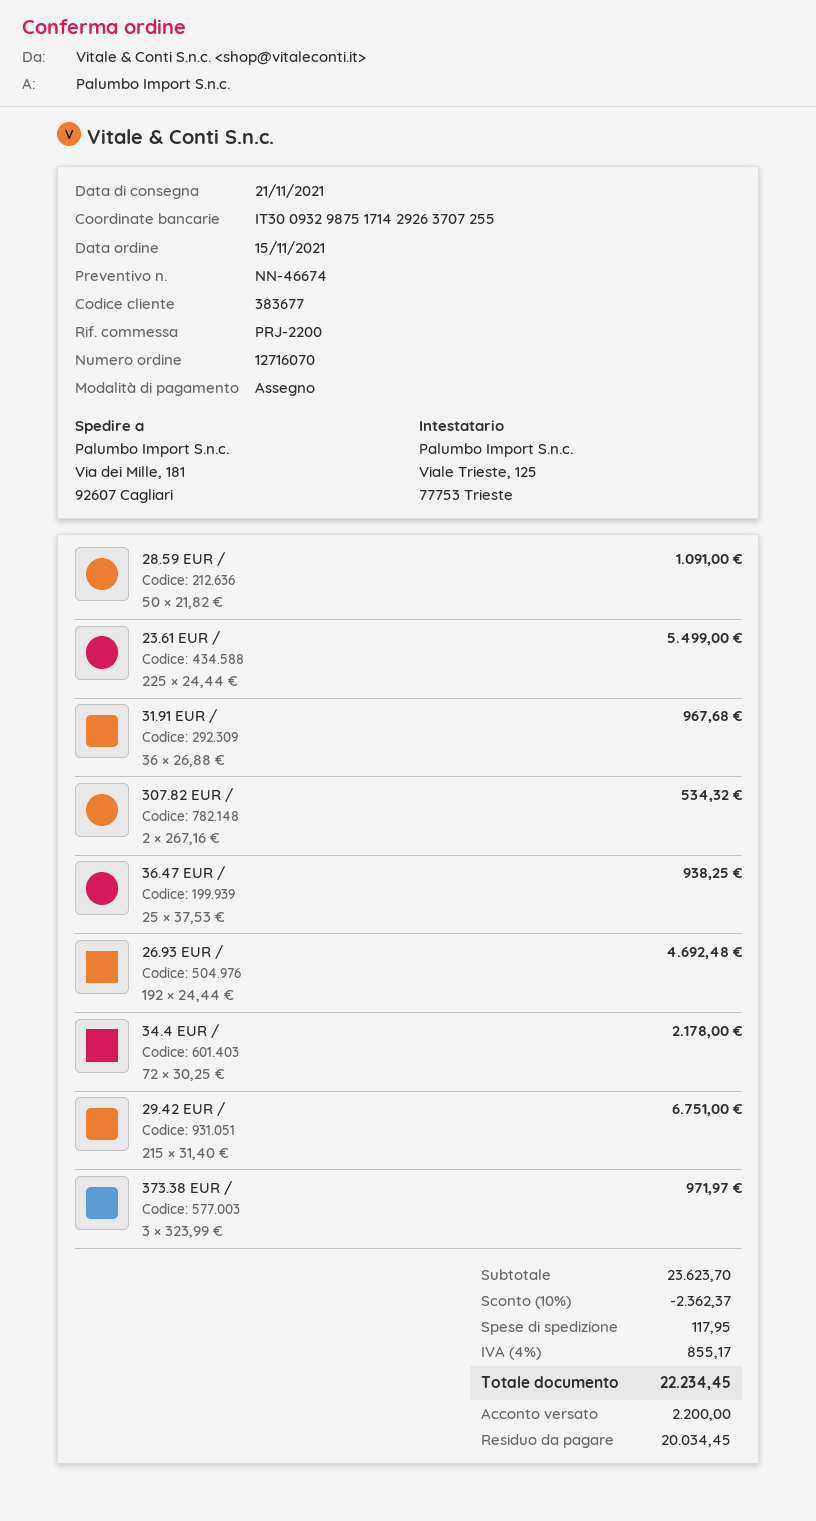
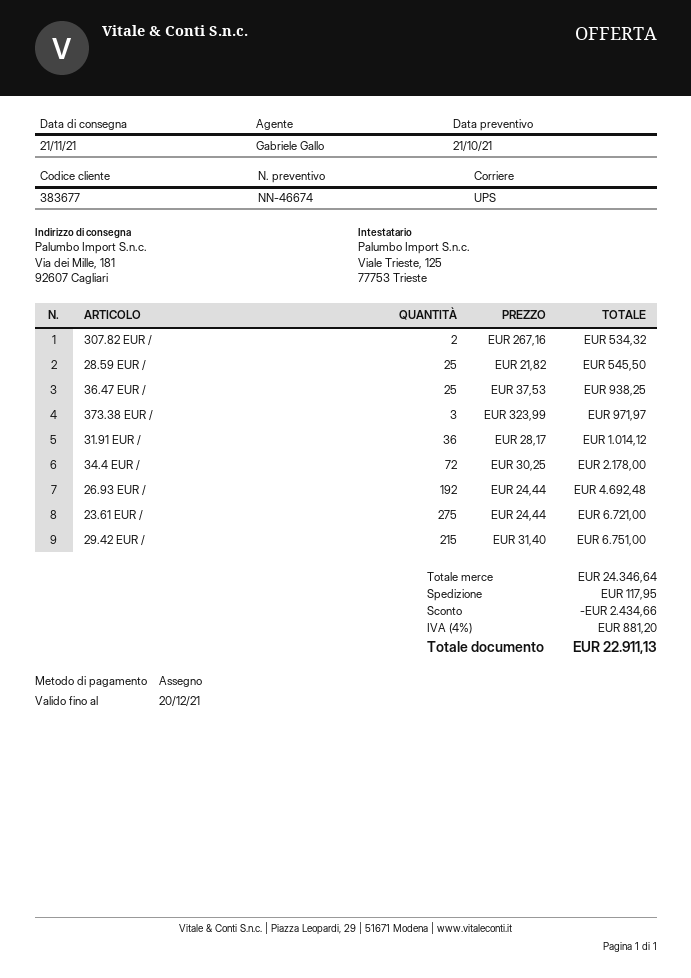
28.59 EUR /: 50 x 21.82 = 1091.00 -> 25 x 21.82 = 545.50
23.61 EUR /: 225 x 24.44 = 5499.00 -> 275 x 24.44 = 6721.00
31.91 EUR /: 36 x 26.88 = 967.68 -> 36 x 28.17 = 1014.12
subtotal: 23623.70 -> 24346.64
discount: 2362.37 -> 2434.66
tax: 4% = 855.17 -> 4% = 881.20
total: 22234.45 -> 22911.13

